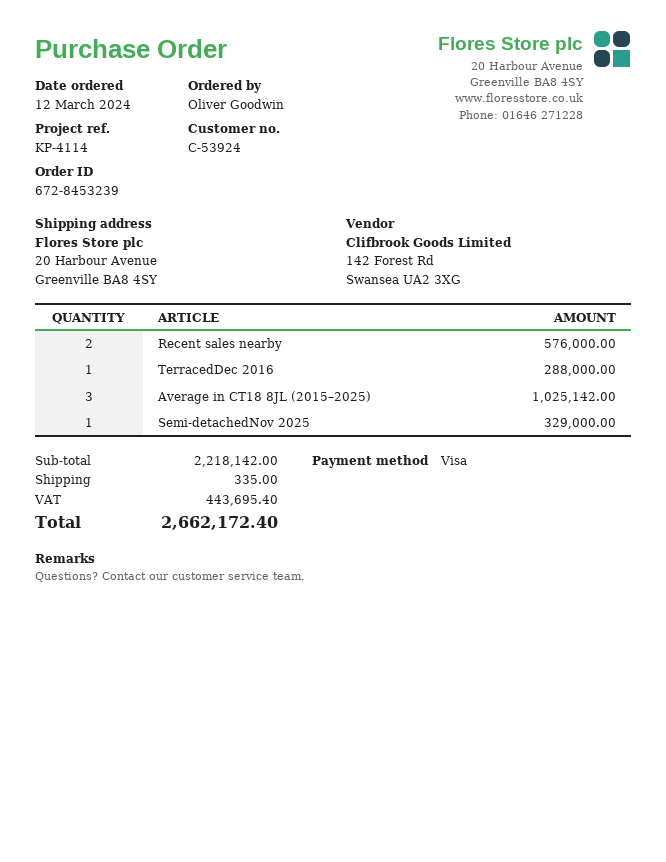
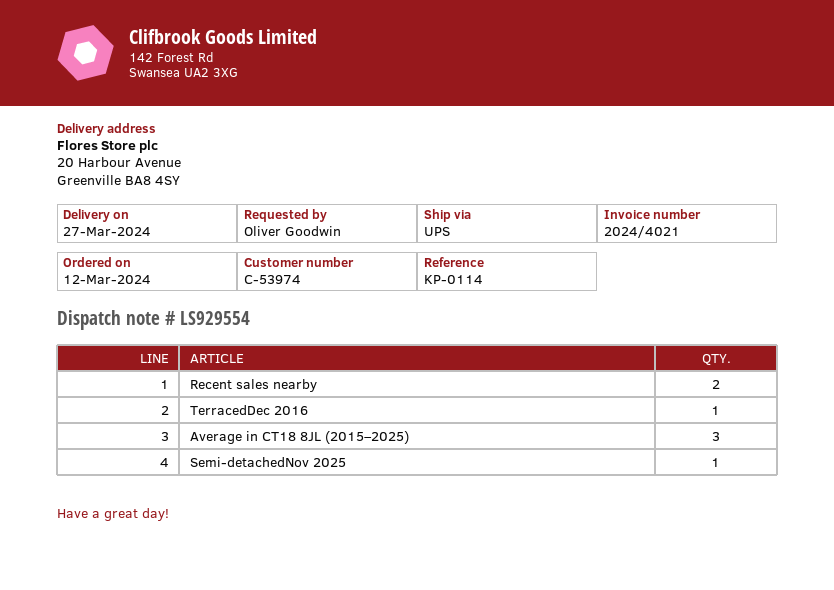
customer number: C-53924 -> C-53974
reference: KP-4114 -> KP-0114

